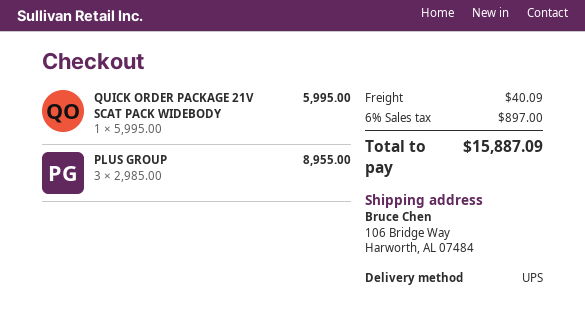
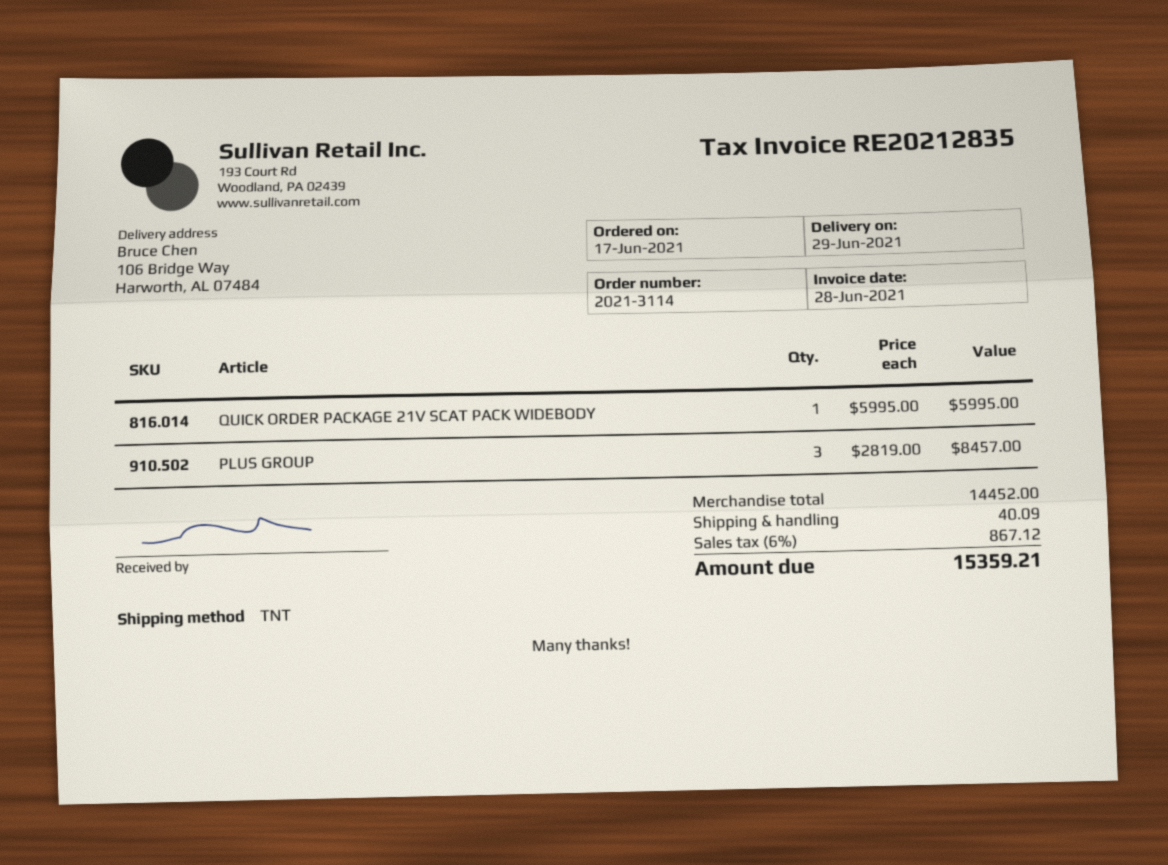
shipping method: UPS -> TNT
PLUS GROUP: 3 x 2985.00 = 8955.00 -> 3 x 2819.00 = 8457.00
tax: 6% = 897.00 -> 6% = 867.12
total: 15887.09 -> 15359.21

